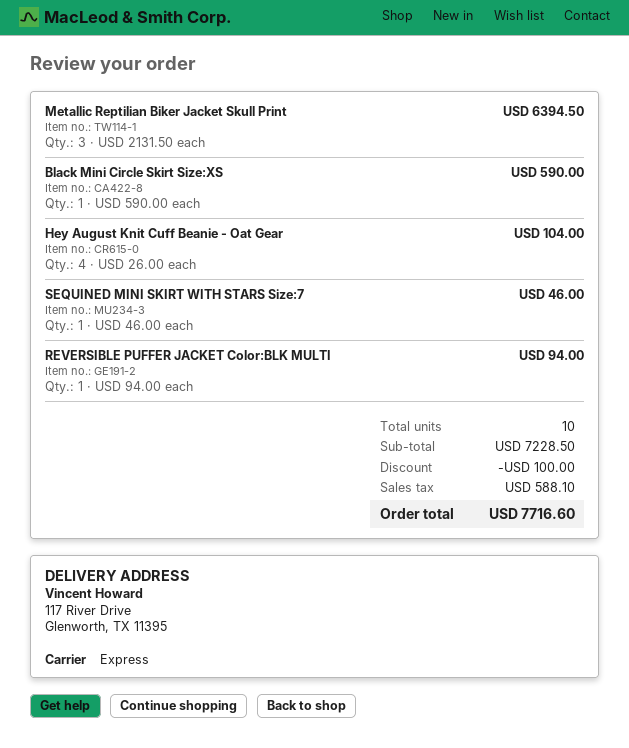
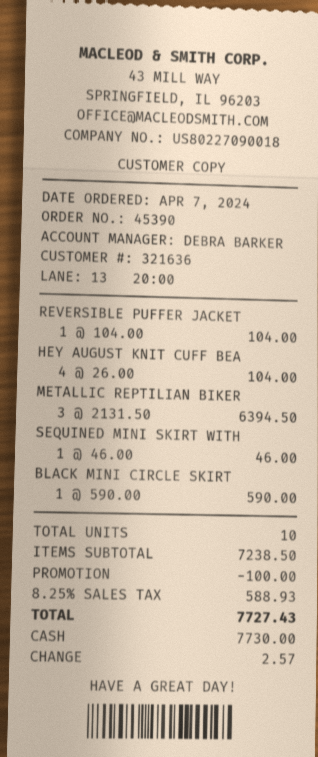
REVERSIBLE PUFFER JACKET Color:BLK MULTI: 1 x 94.00 = 94.00 -> 1 x 104.00 = 104.00
subtotal: 7228.50 -> 7238.50
tax: 588.10 -> 588.93
total: 7716.60 -> 7727.43

